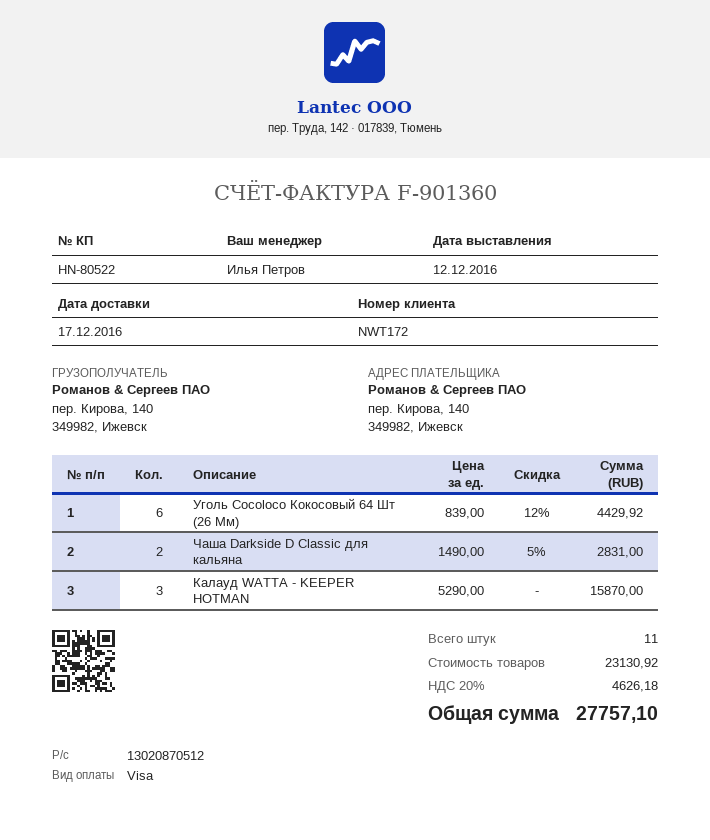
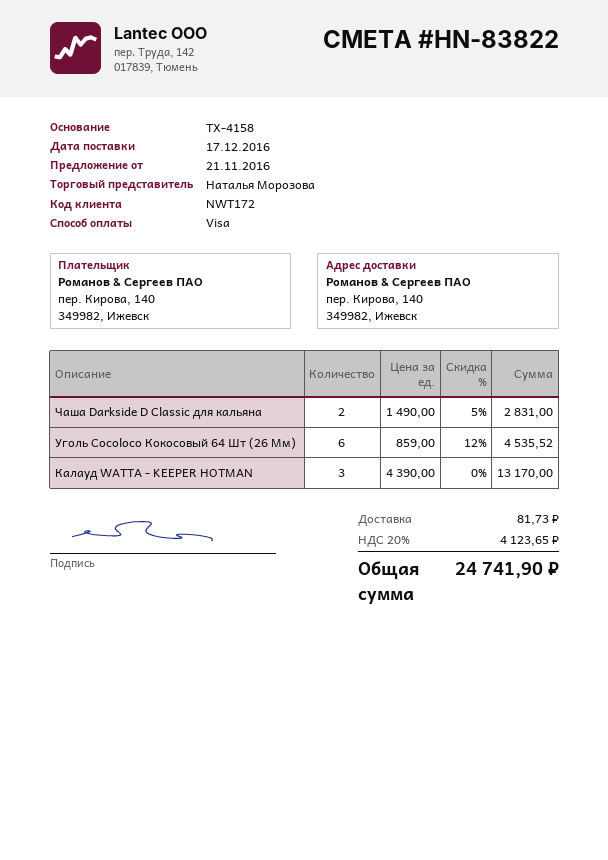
quote number: HN-80522 -> HN-83822
sales rep: Илья Петров -> Наталья Морозова
Уголь Cocoloco Кокосовый 64 Шт (26 Мм): 6 x 839.00 - 12% = 4429.92 -> 6 x 859.00 - 12% = 4535.52
Калауд WATTA - KEEPER HOTMAN: 3 x 5290.00 = 15870.00 -> 3 x 4390.00 = 13170.00
shipping: none -> 81.73
tax: 20% = 4626.18 -> 20% = 4123.65
total: 27757.10 -> 24741.90

